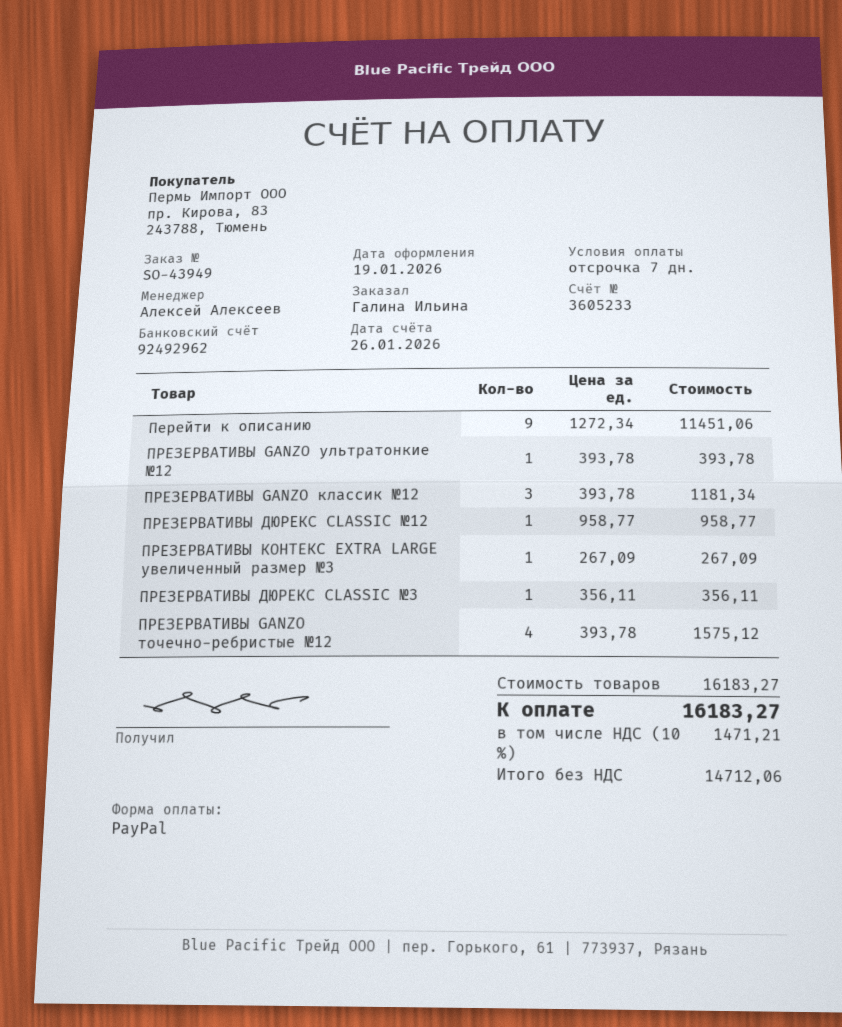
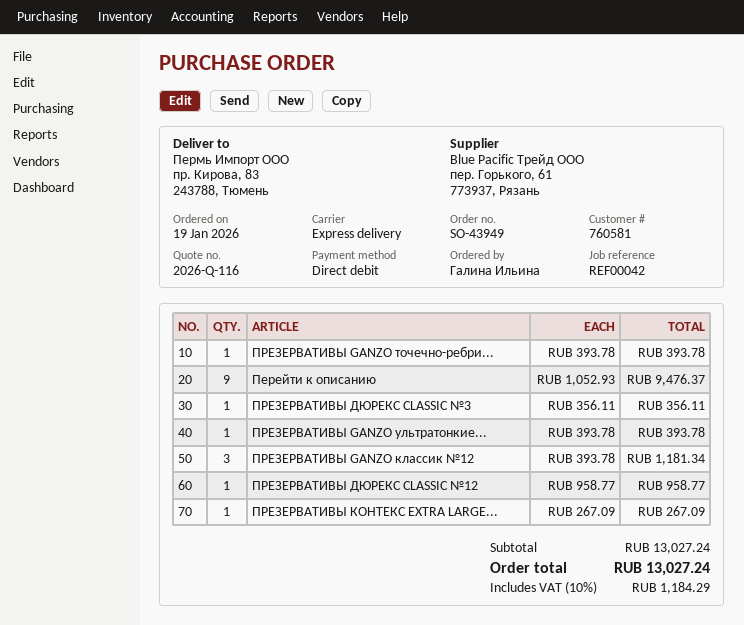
payment method: PayPal -> direct debit
Перейти к описанию: 9 x 1272.34 = 11451.06 -> 9 x 1052.93 = 9476.37
ПРЕЗЕРВАТИВЫ GANZO точечно-ребристые №12: 4 x 393.78 = 1575.12 -> 1 x 393.78 = 393.78
subtotal: 16183.27 -> 13027.24
tax: 10% = 1471.21 -> 10% = 1184.29
total: 16183.27 -> 13027.24

